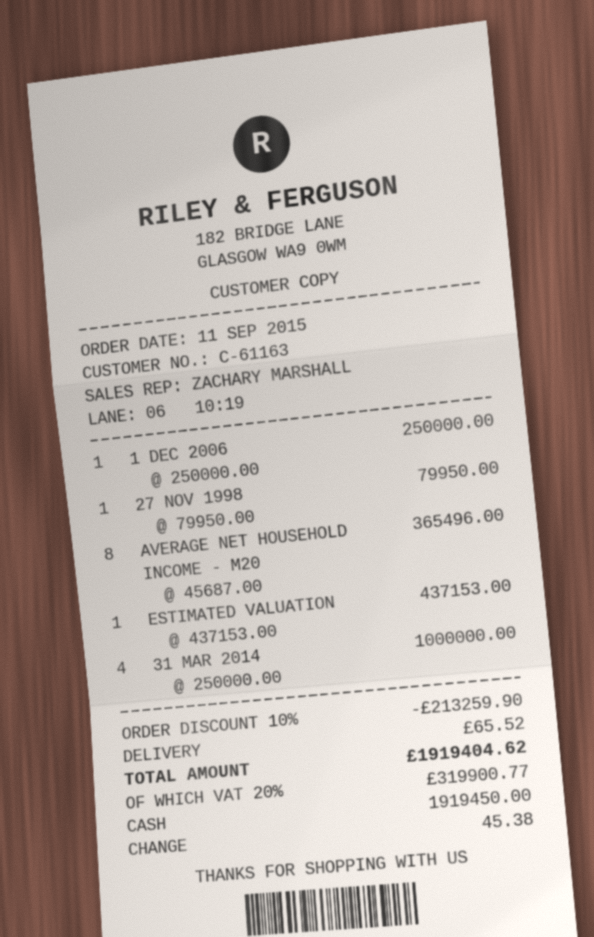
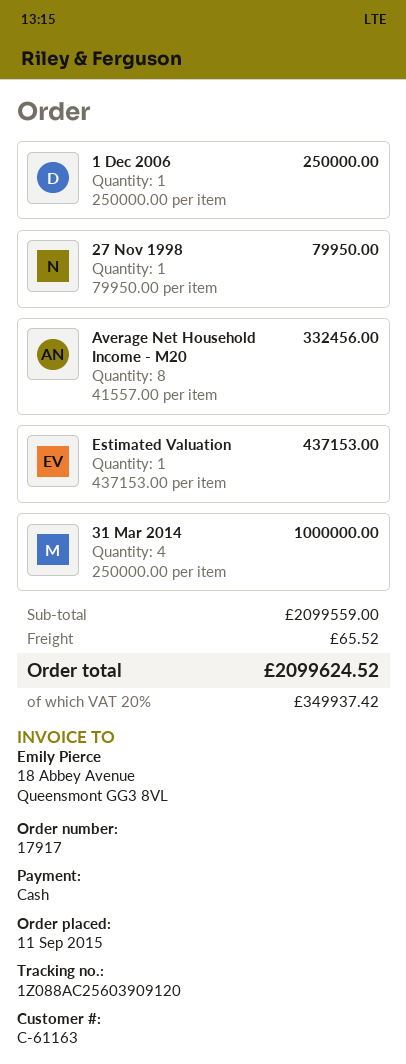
AVERAGE NET HOUSEHOLD INCOME - M20: 8 x 45687.00 = 365496.00 -> 8 x 41557.00 = 332456.00
discount: 10% = 213259.90 -> none
tax: 20% = 319900.77 -> 20% = 349937.42
total: 1919404.62 -> 2099624.52

